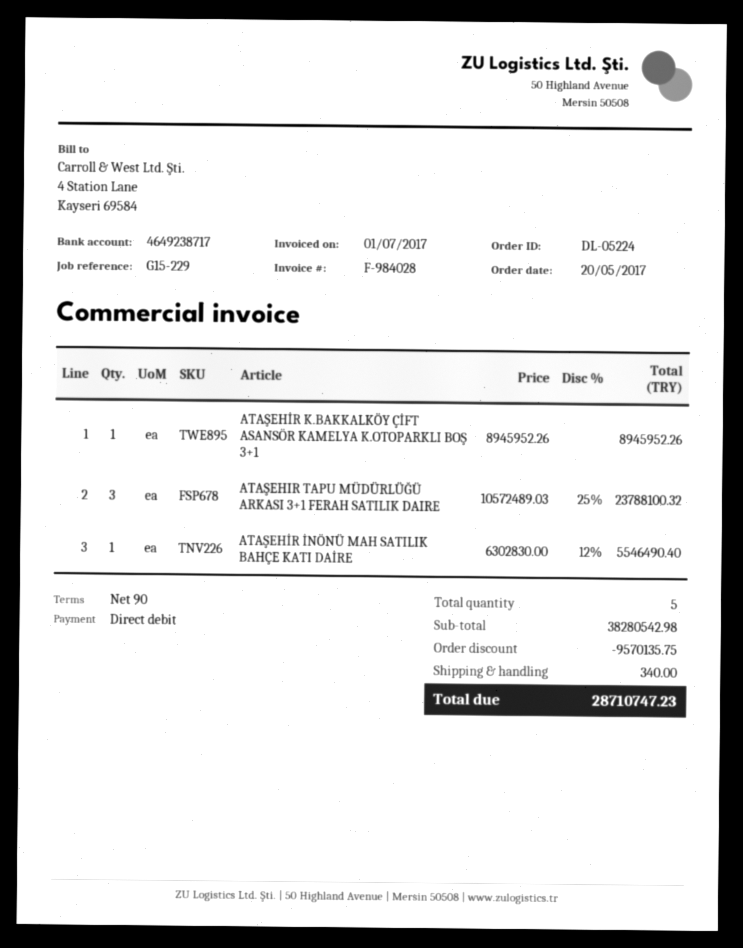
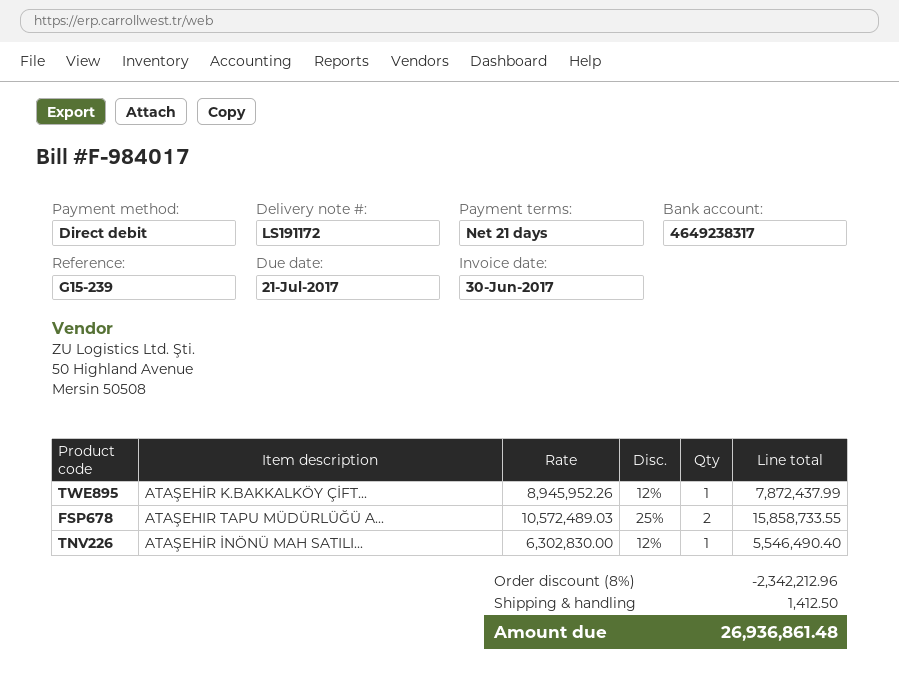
invoice number: F-984028 -> F-984017
invoice date: 2017-07-01 -> 2017-06-30
payment terms: 90 days -> 21 days
reference: G15-229 -> G15-239
bank account: 4649238717 -> 4649238317
ATAŞEHİR K.BAKKALKÖY ÇİFT ASANSÖR KAMELYA K.OTOPARKLI BOŞ 3+1: 1 x 8945952.26 = 8945952.26 -> 1 x 8945952.26 - 12% = 7872437.99
ATAŞEHIR TAPU MÜDÜRLÜĞÜ ARKASI 3+1 FERAH SATILIK DAIRE: 3 x 10572489.03 - 25% = 23788100.32 -> 2 x 10572489.03 - 25% = 15858733.55
discount: 9570135.75 -> 2342212.96
shipping: 340.00 -> 1412.50
total: 28710747.23 -> 26936861.48

